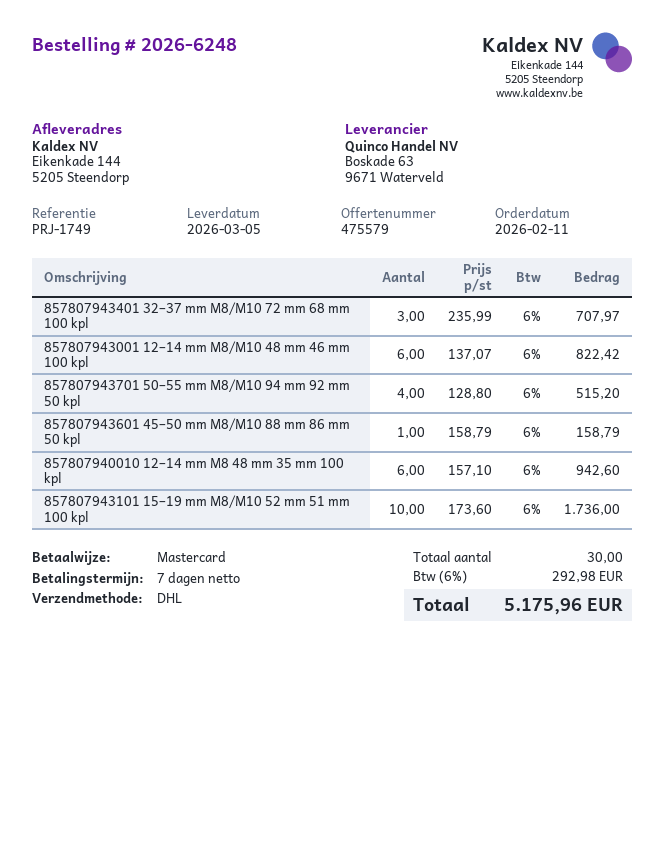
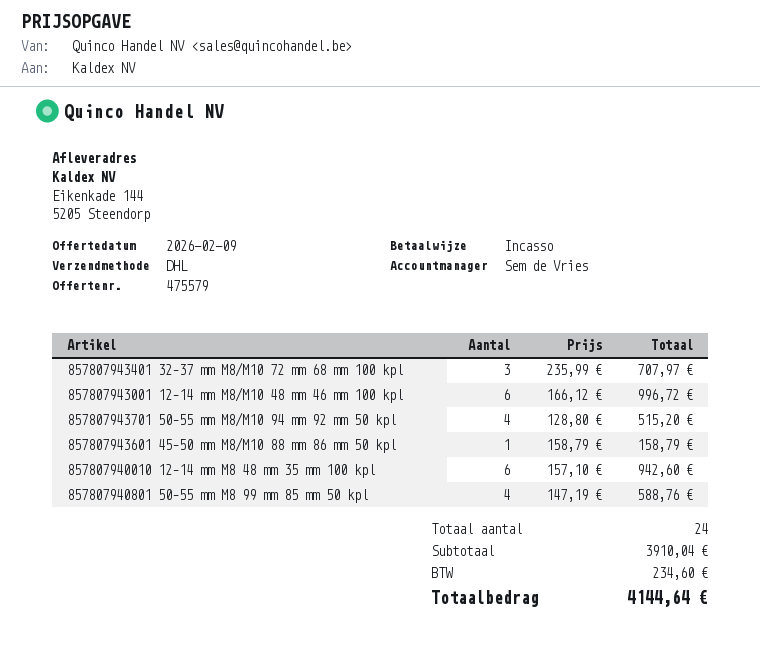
payment method: Mastercard -> direct debit
857807943001 12–14 mm M8/M10 48 mm 46 mm 100 kpl: 6 x 137.07 = 822.42 -> 6 x 166.12 = 996.72
857807943101 15–19 mm M8/M10 52 mm 51 mm 100 kpl: 10 x 173.60 = 1736.00 -> none
857807940801 50–55 mm M8 99 mm 85 mm 50 kpl: none -> 4 x 147.19 = 588.76
total quantity: 30 -> 24
tax: 292.98 -> 234.60
total: 5175.96 -> 4144.64

